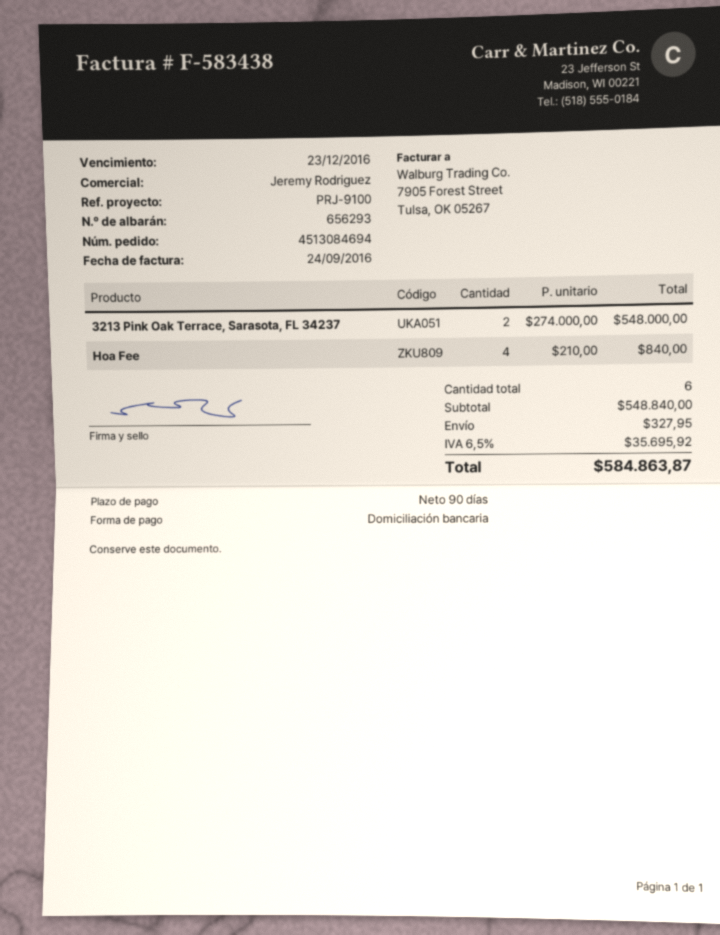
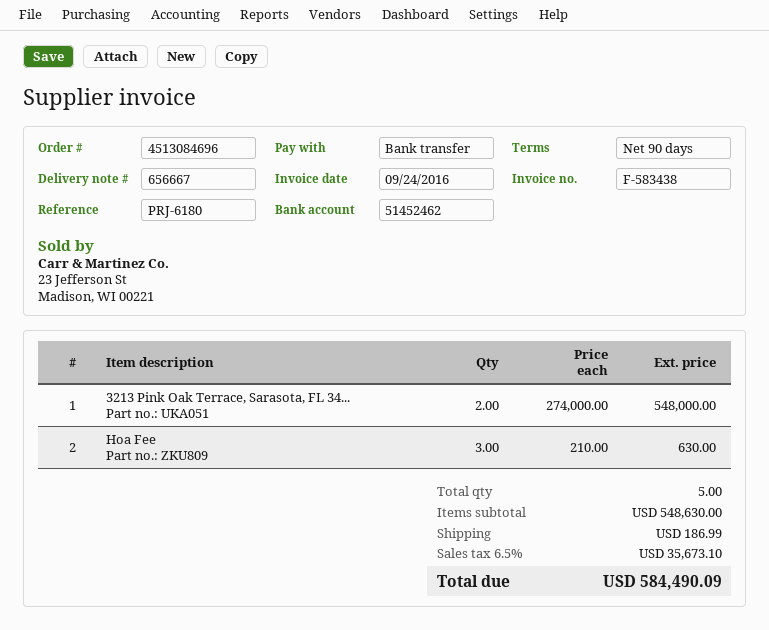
order number: 4513084694 -> 4513084696
delivery note number: 656293 -> 656667
reference: PRJ-9100 -> PRJ-6180
payment method: direct debit -> bank transfer
Hoa Fee: 4 x 210.00 = 840.00 -> 3 x 210.00 = 630.00
total quantity: 6 -> 5
subtotal: 548840.00 -> 548630.00
shipping: 327.95 -> 186.99
tax: 6.5% = 35695.92 -> 6.5% = 35673.10
total: 584863.87 -> 584490.09

